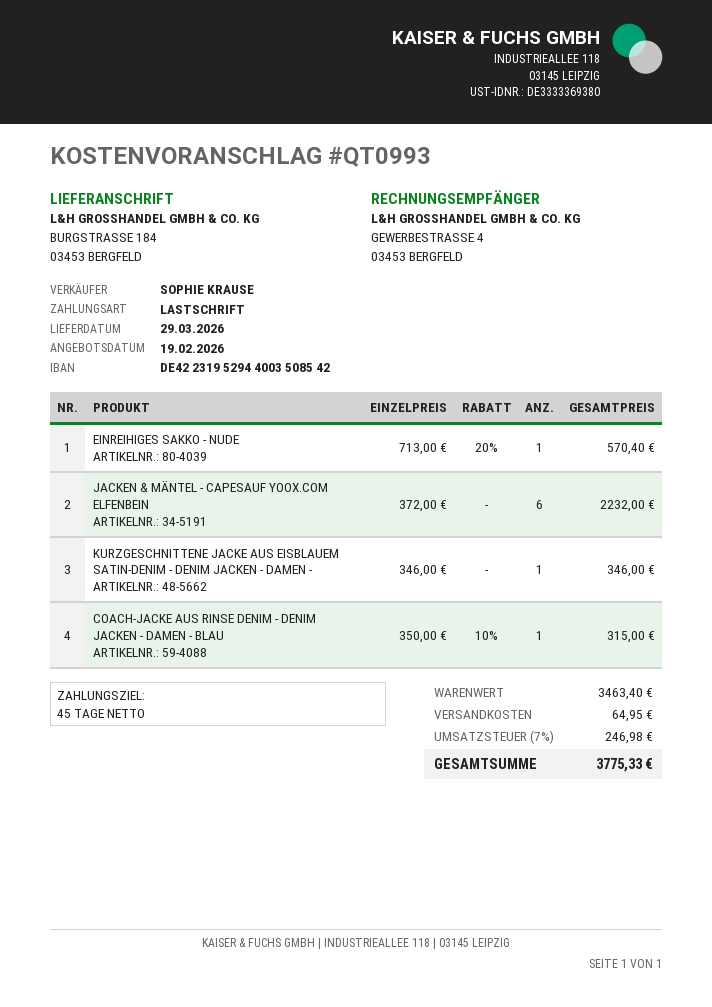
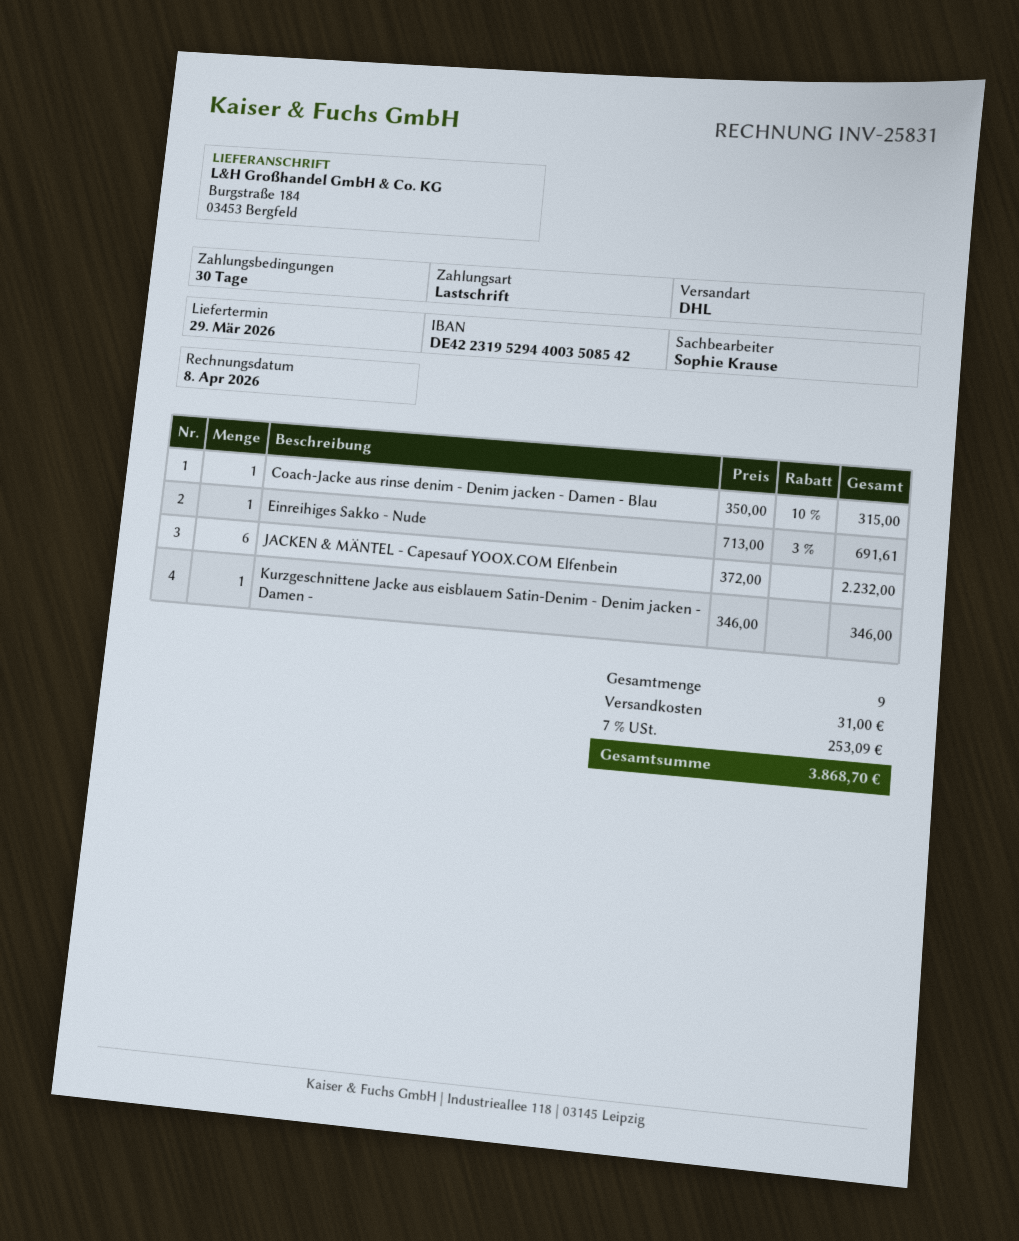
payment terms: 45 days -> 30 days
EINREIHIGES SAKKO - NUDE: 1 x 713.00 - 20% = 570.40 -> 1 x 713.00 - 3% = 691.61
shipping: 64.95 -> 31.00
tax: 7% = 246.98 -> 7% = 253.09
total: 3775.33 -> 3868.70

